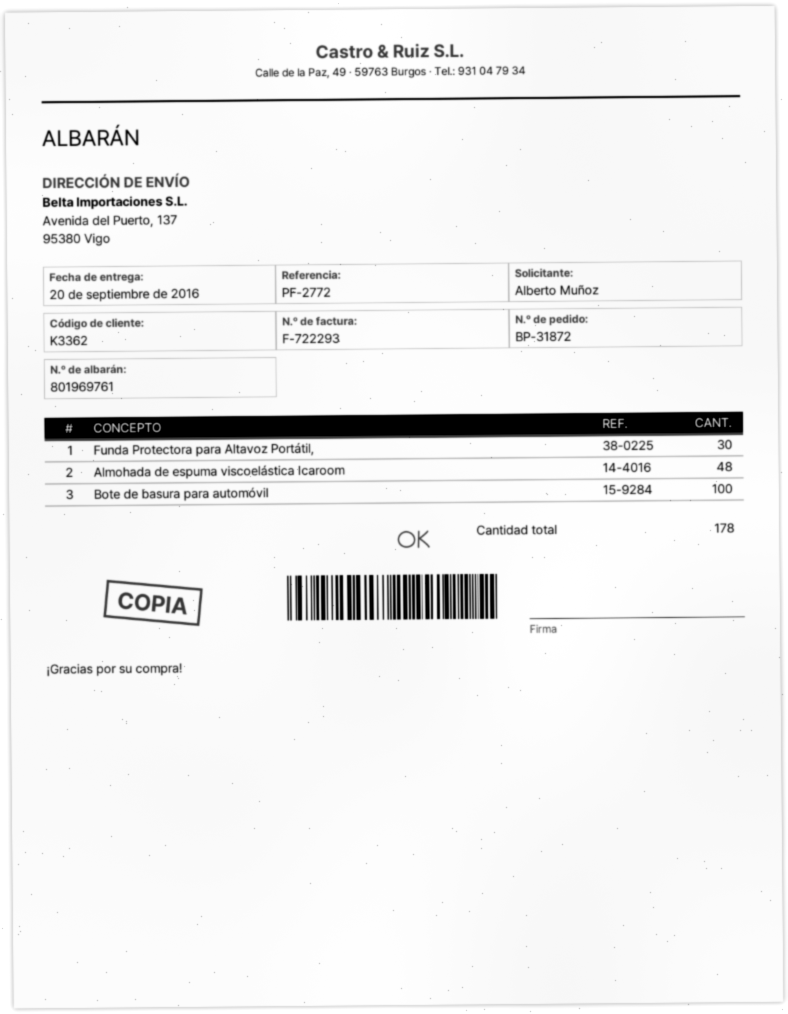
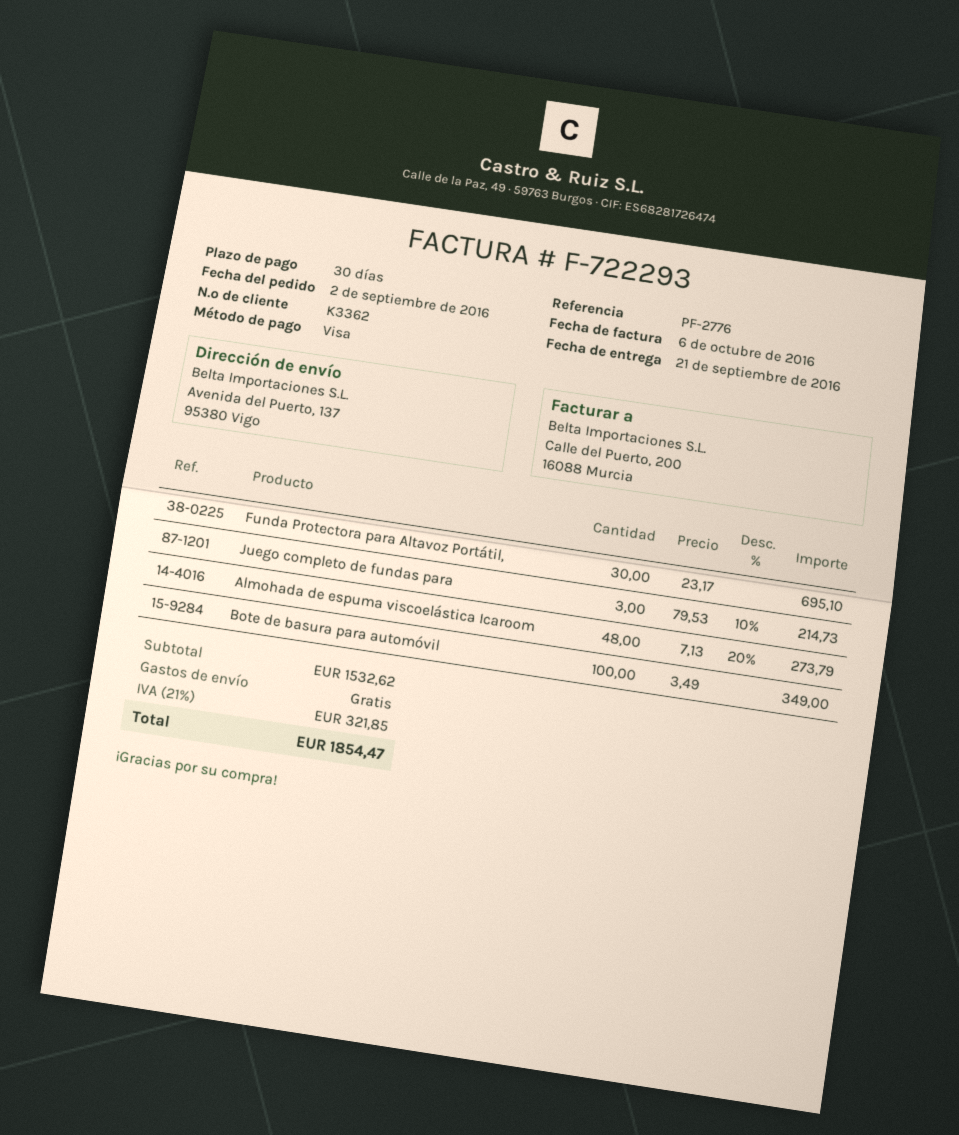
delivery date: 2016-09-20 -> 2016-09-21
reference: PF-2772 -> PF-2776
Juego completo de fundas para: none -> 3

